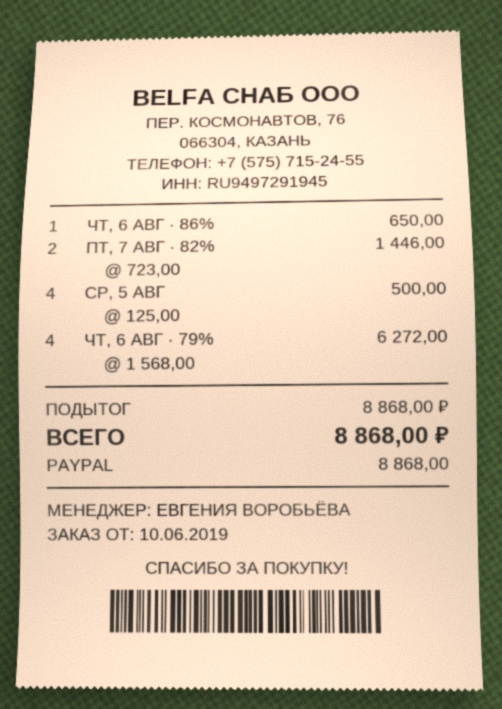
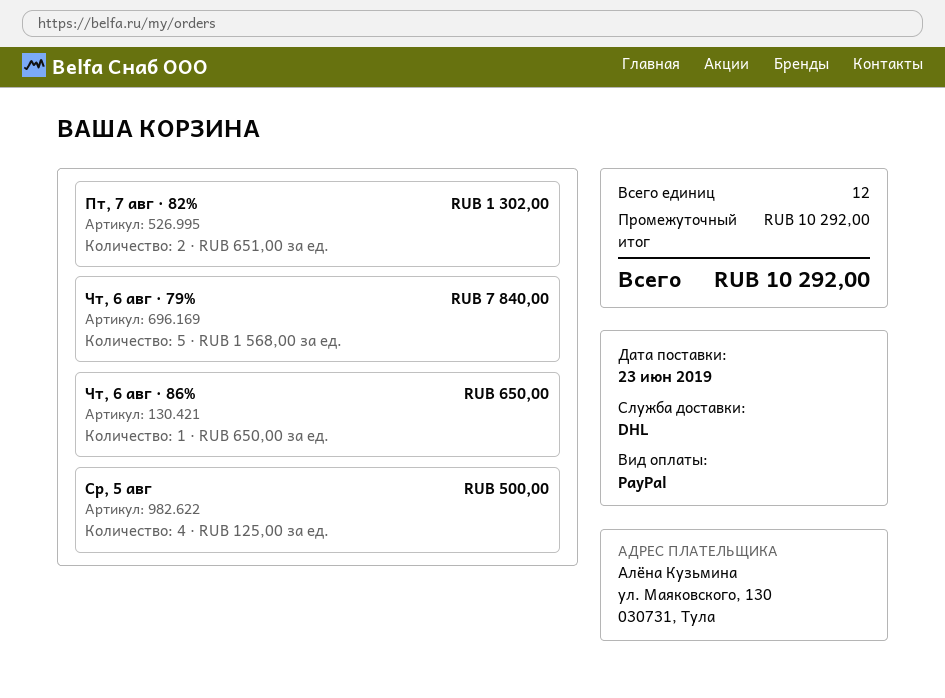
ПТ, 7 АВГ · 82%: 2 x 723.00 = 1446.00 -> 2 x 651.00 = 1302.00
ЧТ, 6 АВГ · 79%: 4 x 1568.00 = 6272.00 -> 5 x 1568.00 = 7840.00
subtotal: 8868.00 -> 10292.00
total: 8868.00 -> 10292.00

